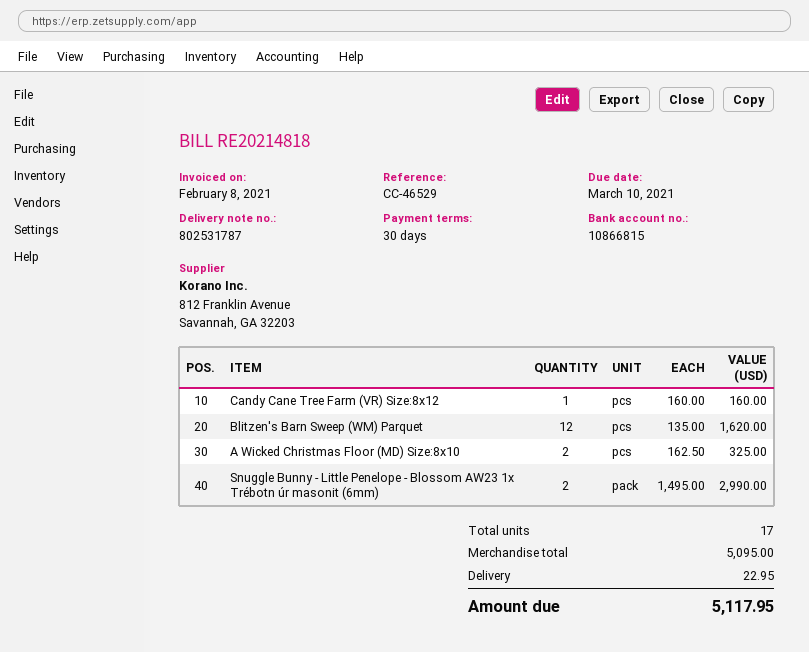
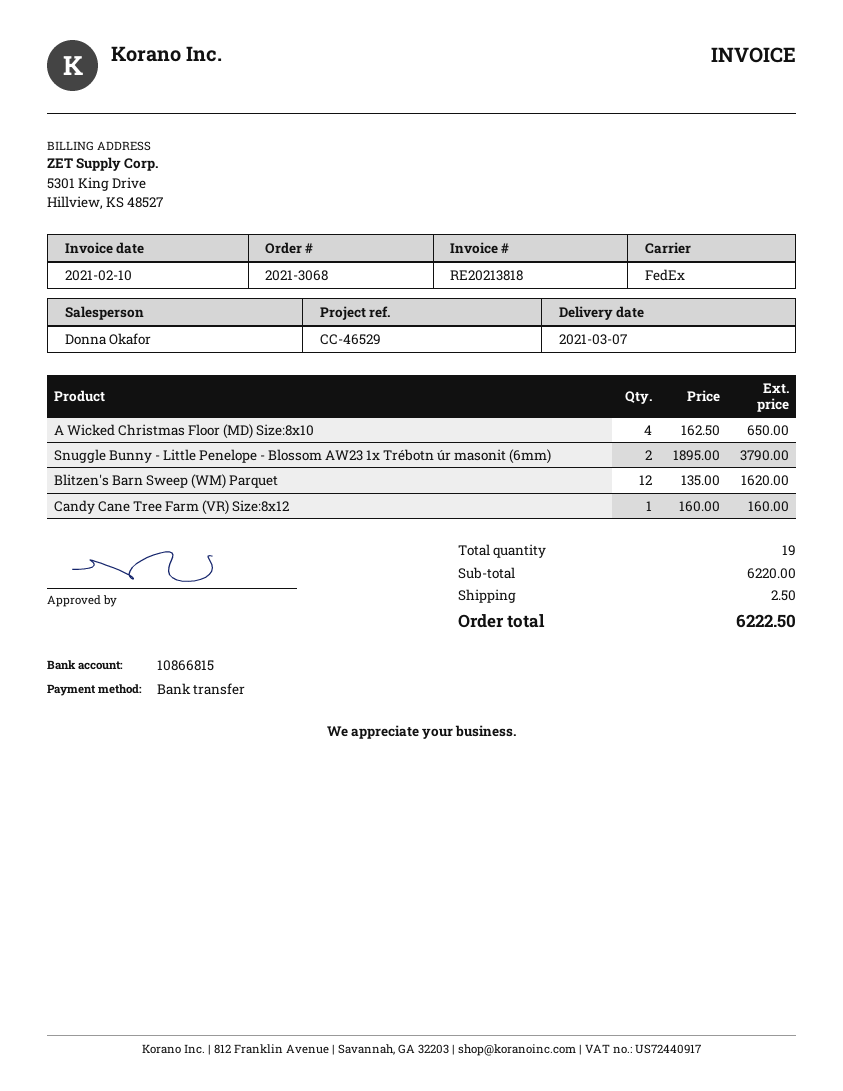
invoice number: RE20214818 -> RE20213818
invoice date: 2021-02-08 -> 2021-02-10
A Wicked Christmas Floor (MD) Size:8x10: 2 x 162.50 = 325.00 -> 4 x 162.50 = 650.00
Snuggle Bunny - Little Penelope - Blossom AW23 1x Trébotn úr masonit (6mm): 2 x 1495.00 = 2990.00 -> 2 x 1895.00 = 3790.00
total quantity: 17 -> 19
subtotal: 5095.00 -> 6220.00
shipping: 22.95 -> 2.50
total: 5117.95 -> 6222.50

